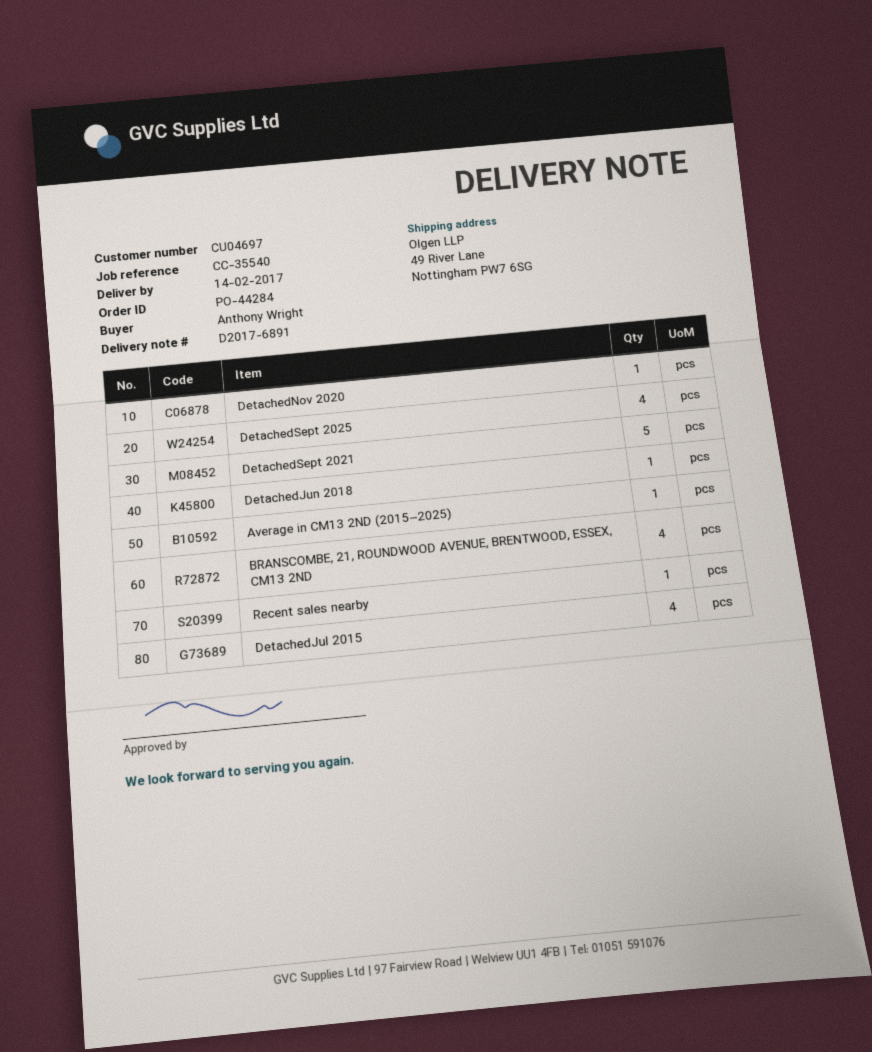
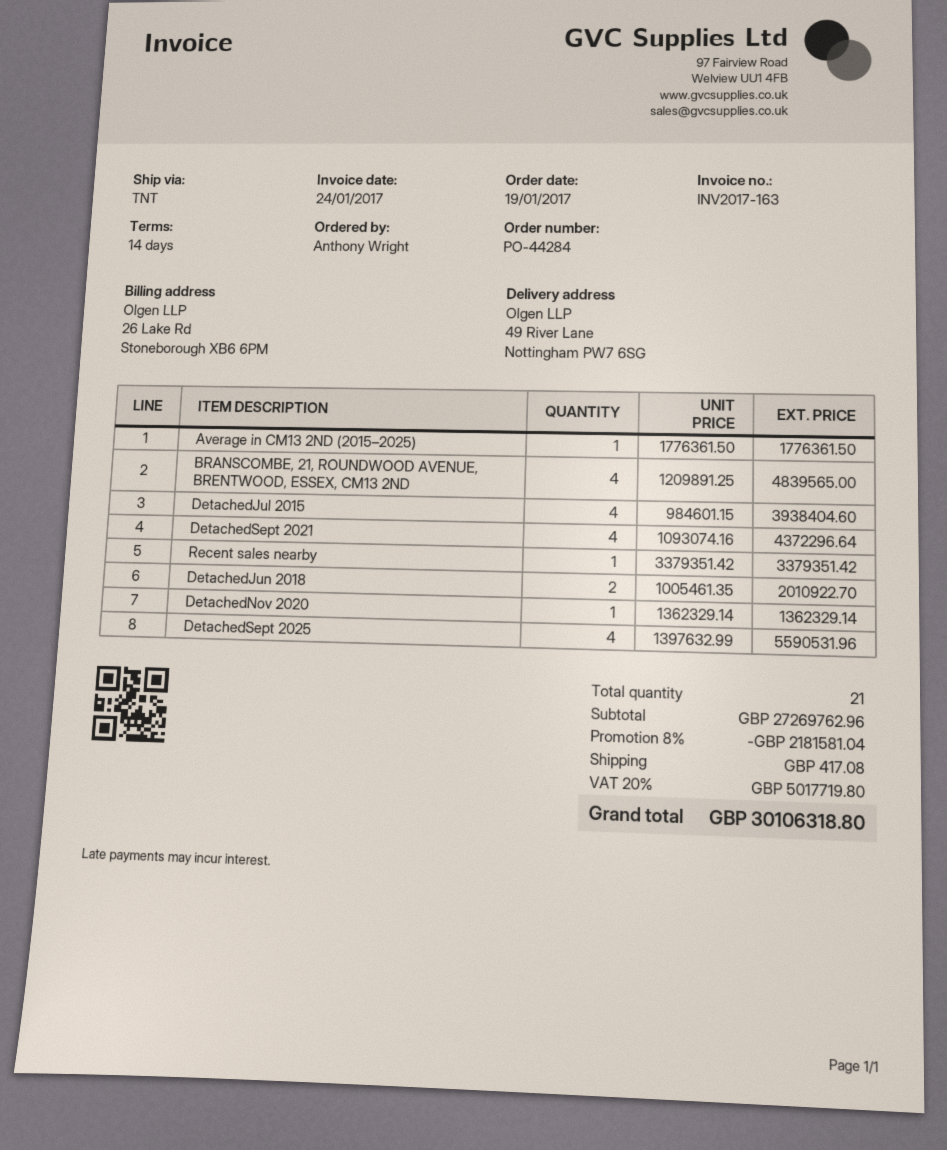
DetachedSept 2021: 5 -> 4
DetachedJun 2018: 1 -> 2

